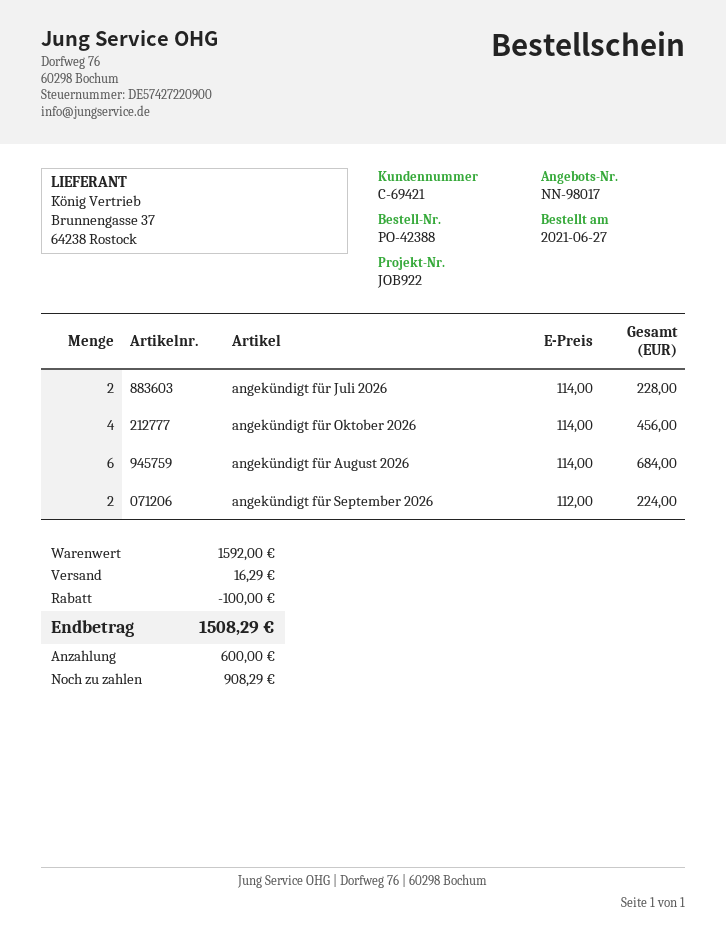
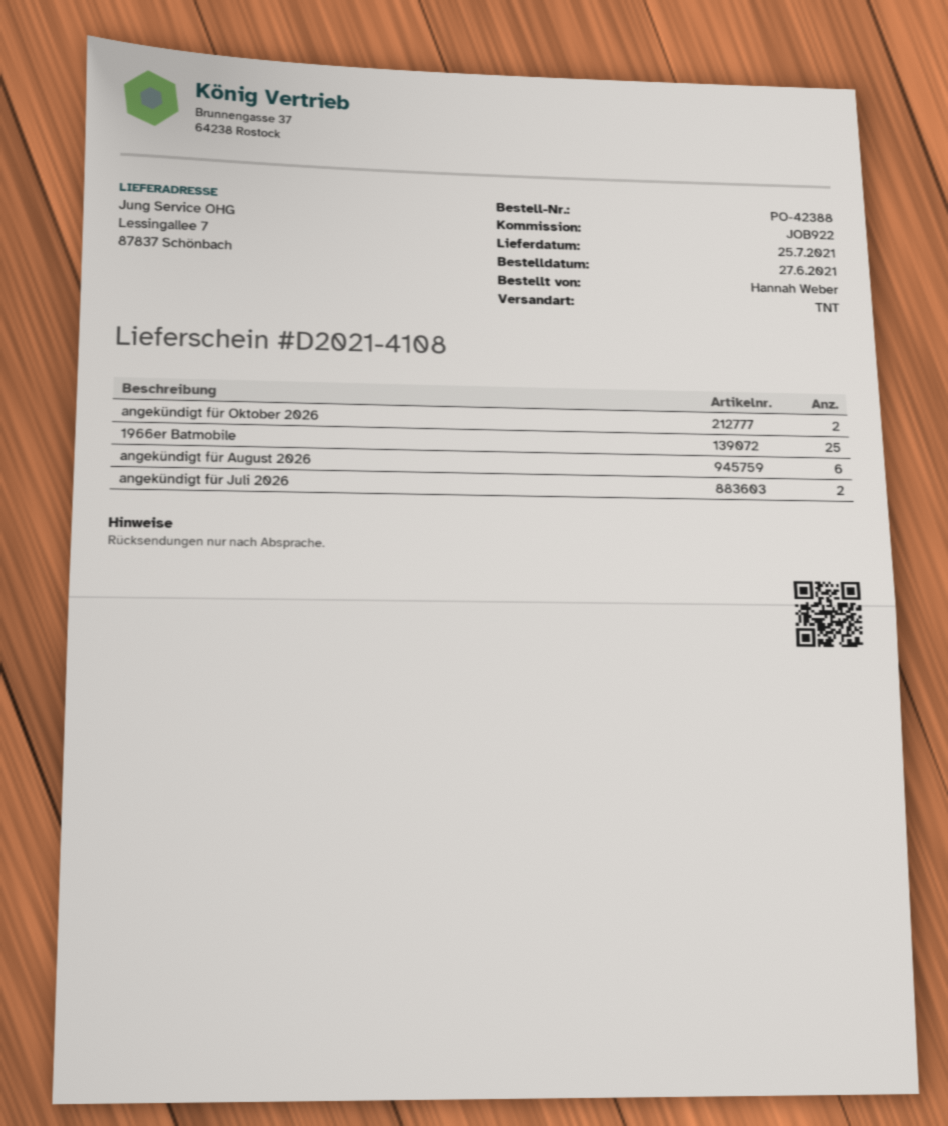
angekündigt für Oktober 2026: 4 -> 2
angekündigt für September 2026: 2 -> none
1966er Batmobile: none -> 25

